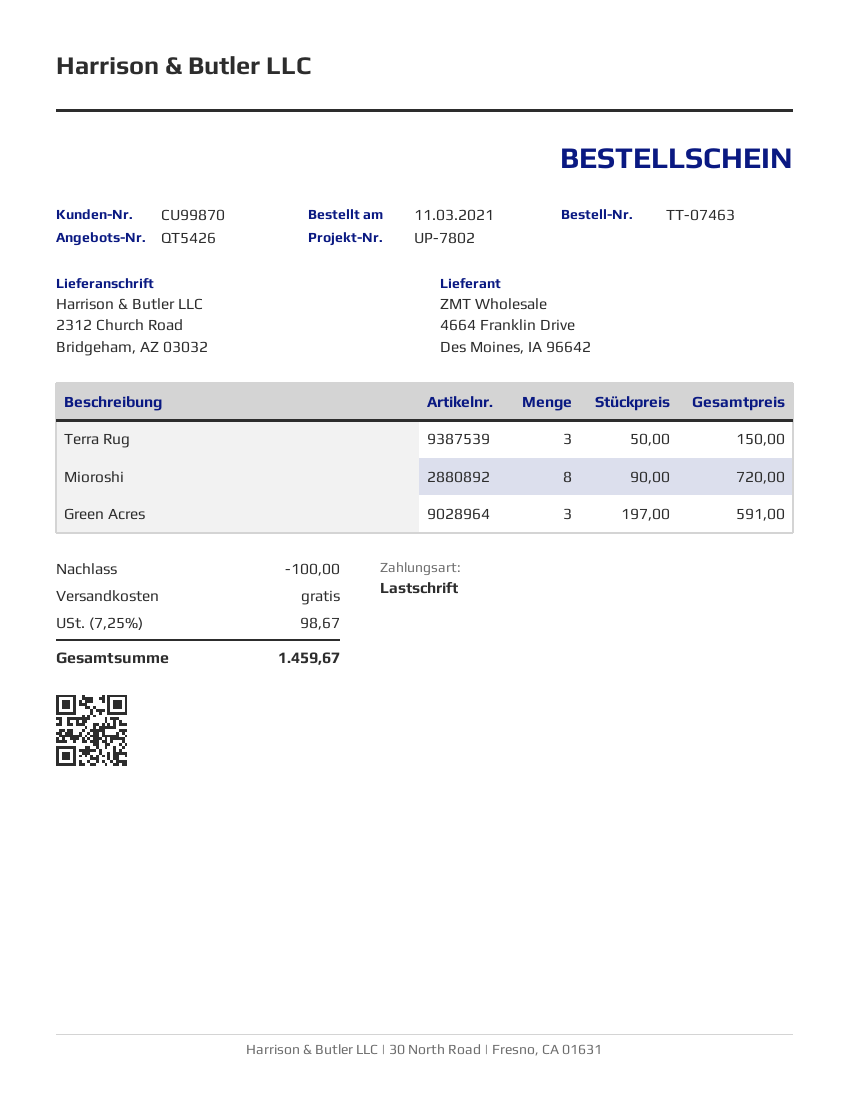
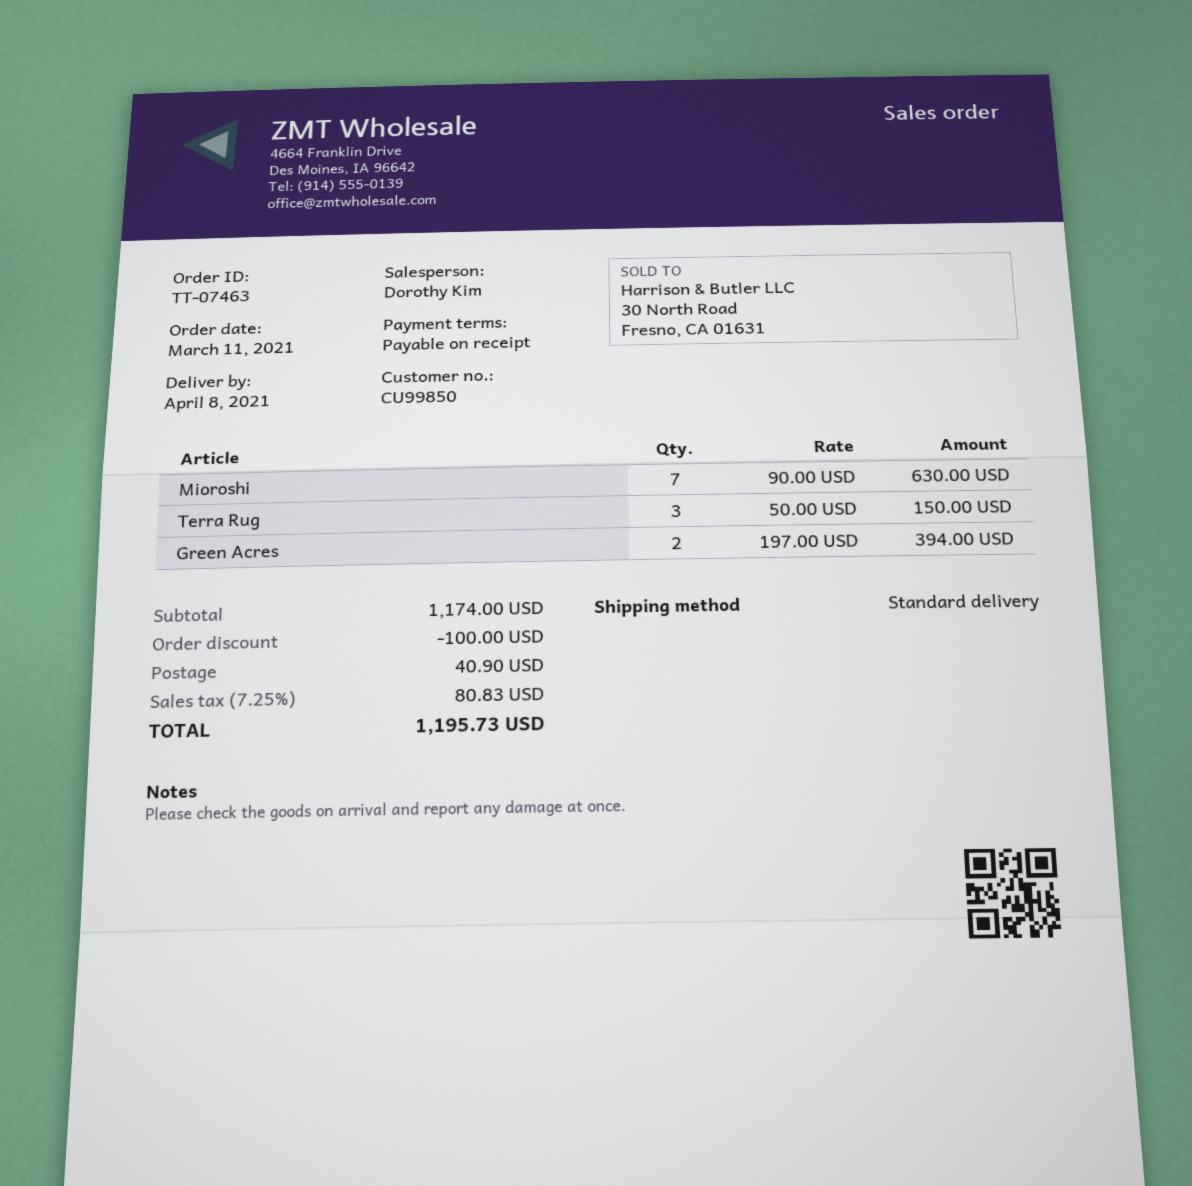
customer number: CU99870 -> CU99850
Mioroshi: 8 x 90.00 = 720.00 -> 7 x 90.00 = 630.00
Green Acres: 3 x 197.00 = 591.00 -> 2 x 197.00 = 394.00
shipping: 0.00 -> 40.90
tax: 7.25% = 98.67 -> 7.25% = 80.83
total: 1459.67 -> 1195.73

